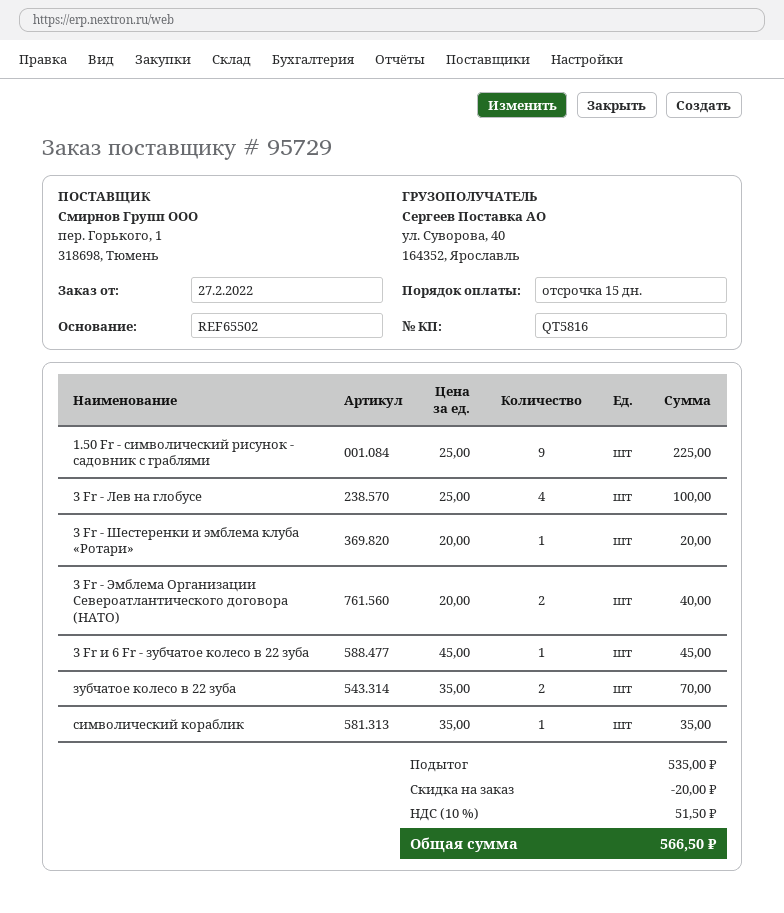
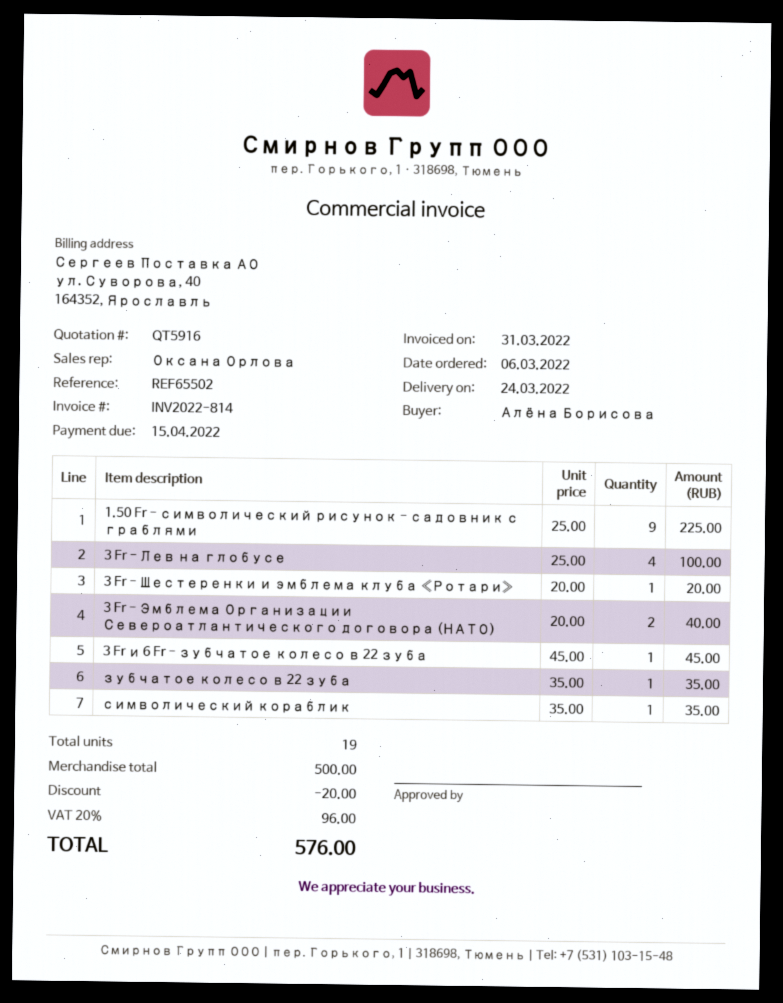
quote number: QT5816 -> QT5916
order date: 2022-02-27 -> 2022-03-06
зубчатое колесо в 22 зуба: 2 x 35.00 = 70.00 -> 1 x 35.00 = 35.00
subtotal: 535.00 -> 500.00
tax: 10% = 51.50 -> 20% = 96.00
total: 566.50 -> 576.00

